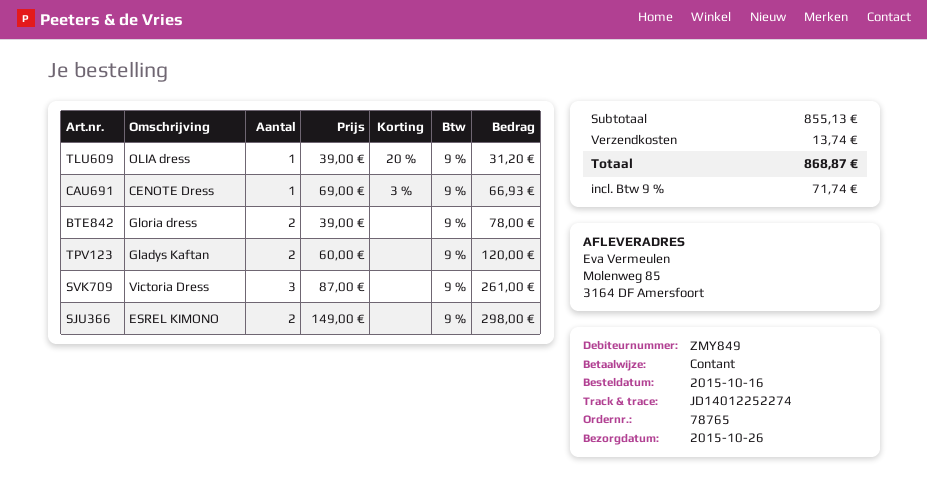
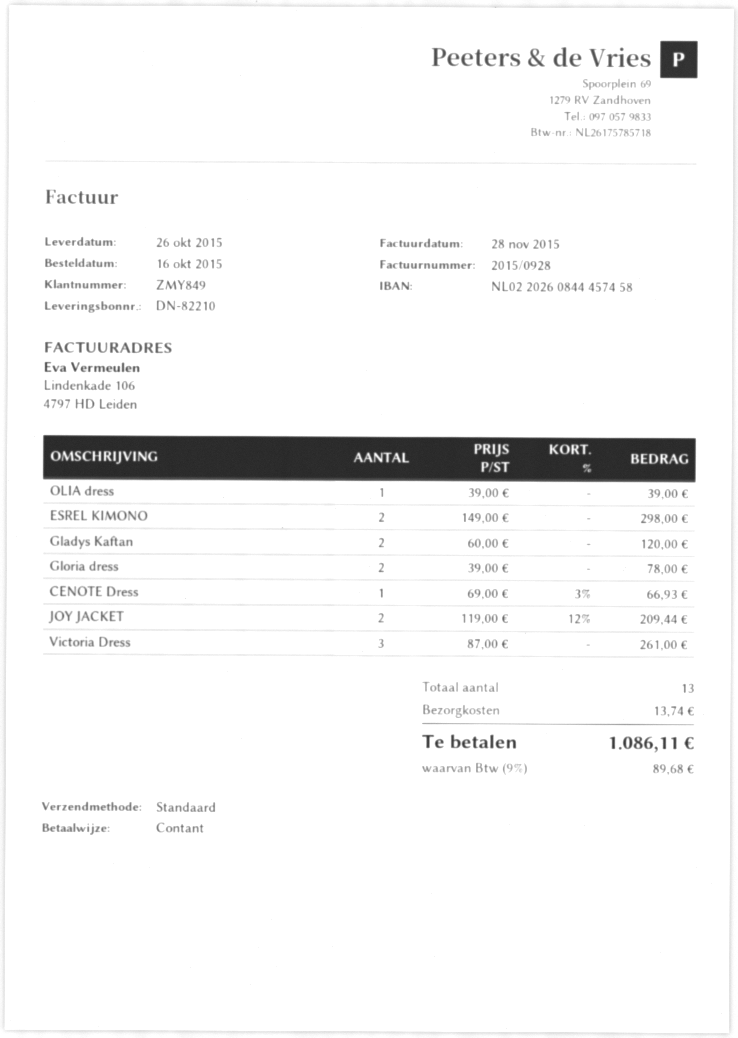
OLIA dress: 1 x 39.00 - 20% = 31.20 -> 1 x 39.00 = 39.00
JOY JACKET: none -> 2 x 119.00 - 12% = 209.44
tax: 9% = 71.74 -> 9% = 89.68
total: 868.87 -> 1086.11

